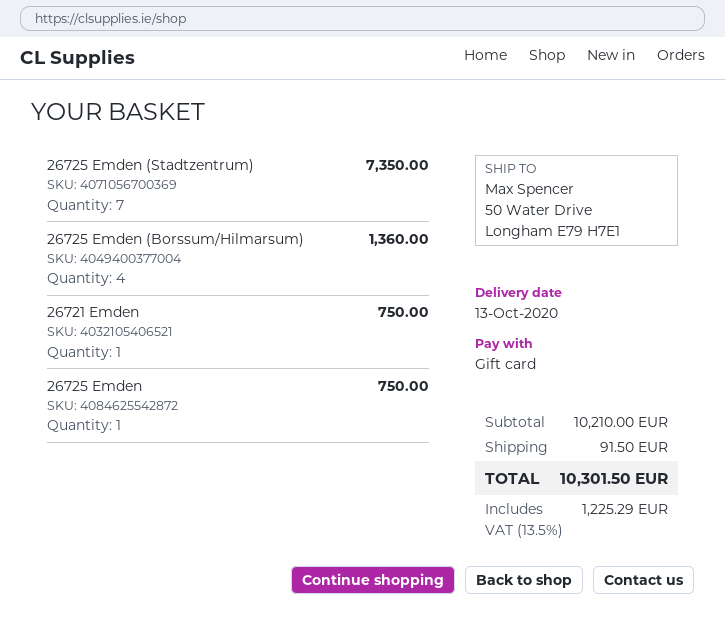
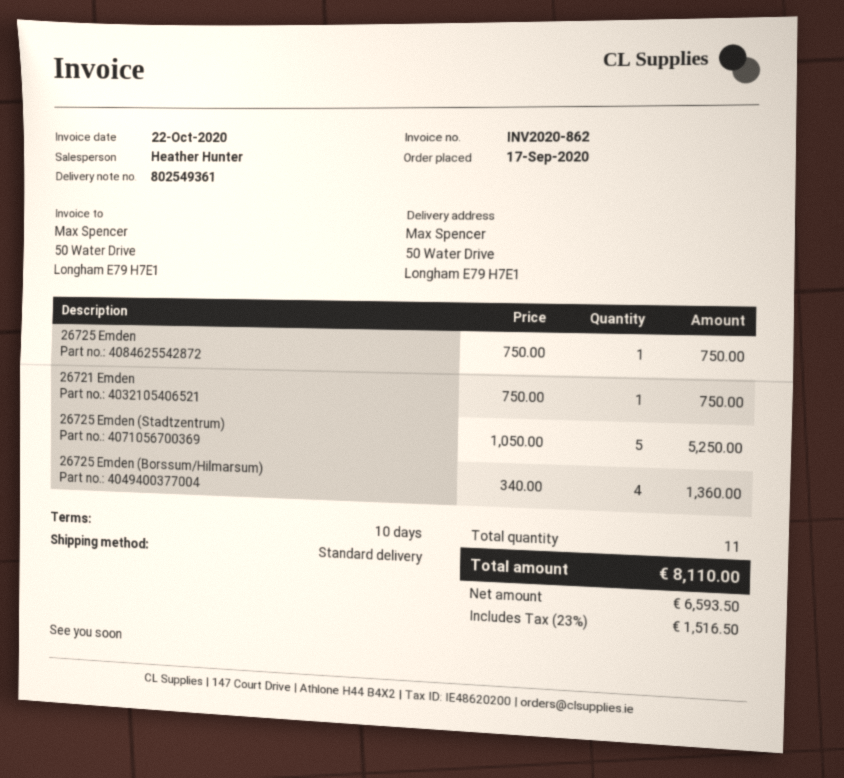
26725 Emden (Stadtzentrum): 7 for 7350.00 -> 5 for 5250.00
shipping: 91.50 -> none
tax: 13.5% = 1225.29 -> 23% = 1516.50
total: 10301.50 -> 8110.00

